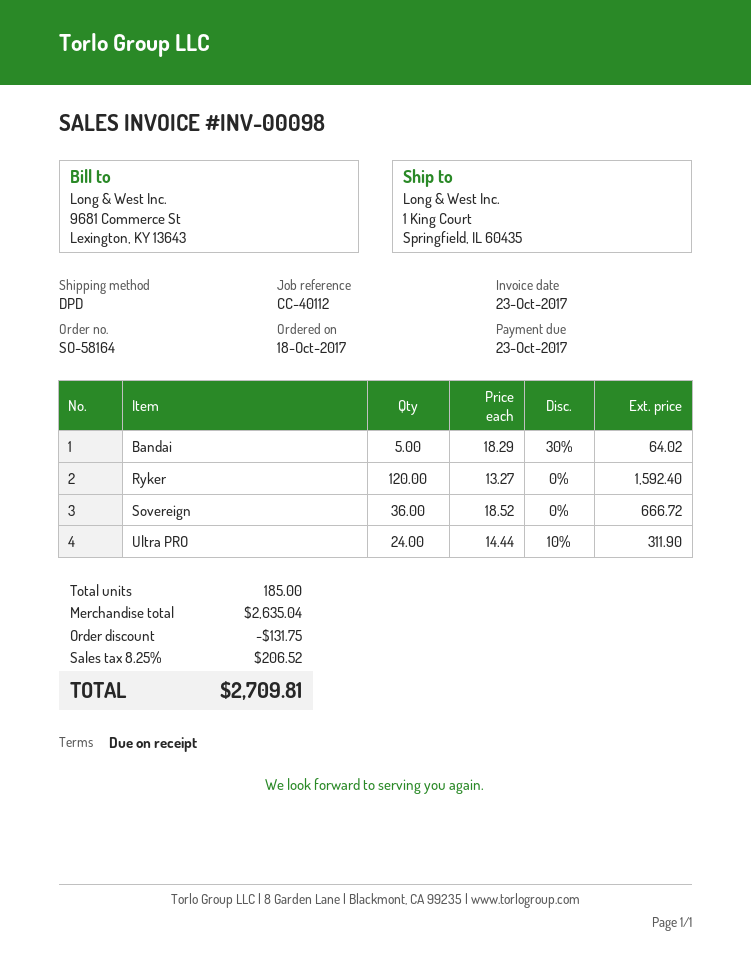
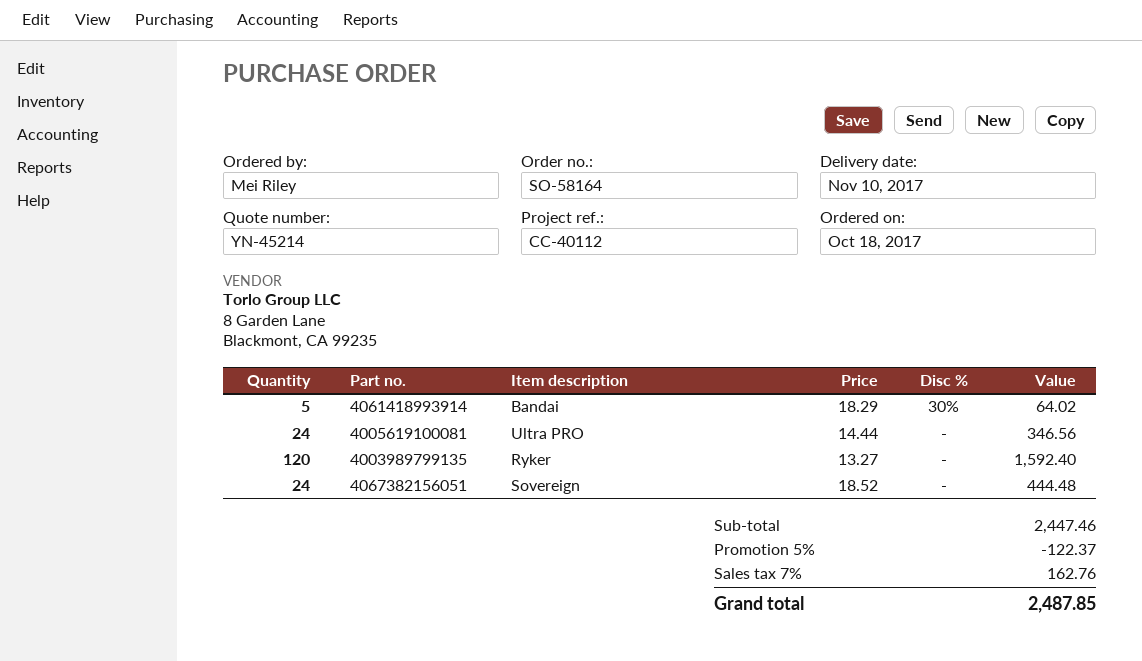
Sovereign: 36 x 18.52 = 666.72 -> 24 x 18.52 = 444.48
Ultra PRO: 24 x 14.44 - 10% = 311.90 -> 24 x 14.44 = 346.56
subtotal: 2635.04 -> 2447.46
discount: 131.75 -> 122.37
tax: 8.25% = 206.52 -> 7% = 162.76
total: 2709.81 -> 2487.85

